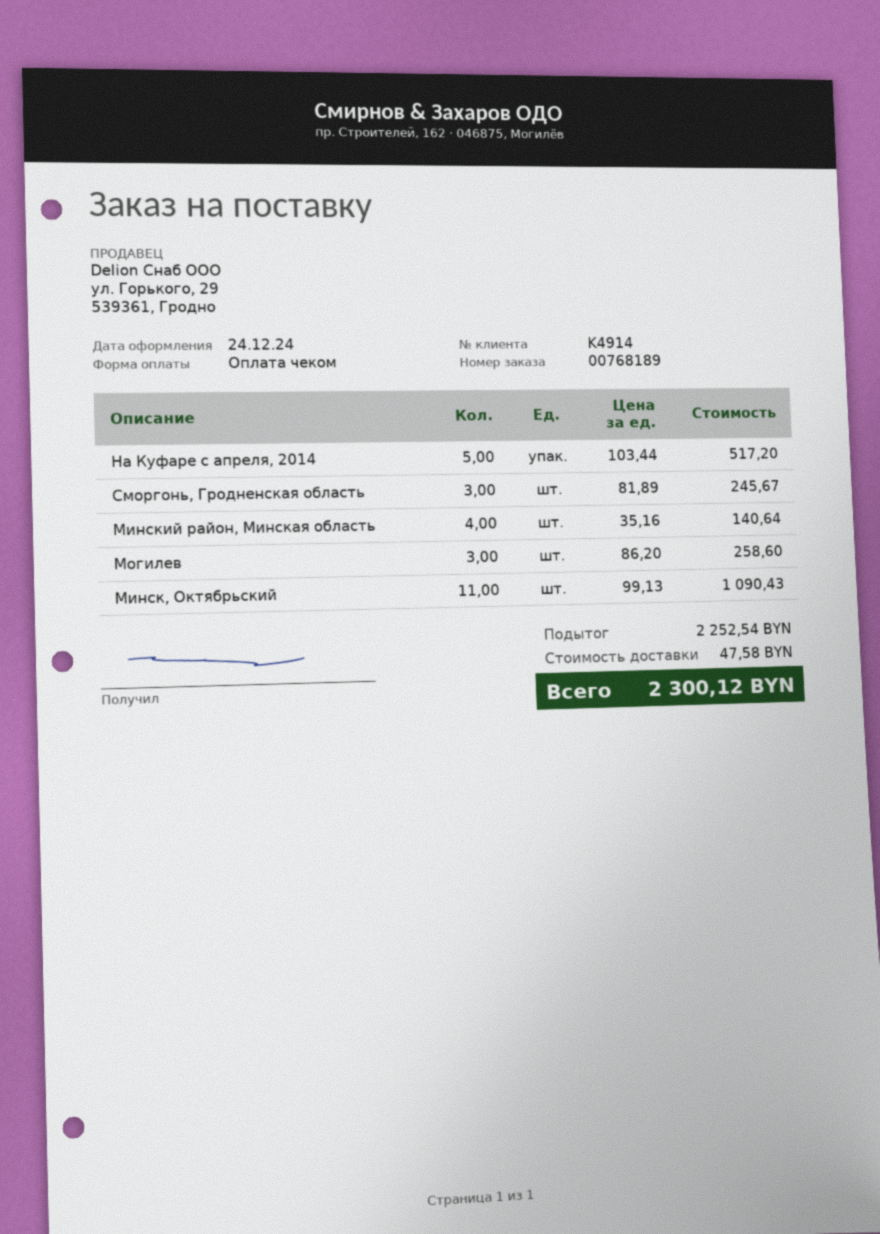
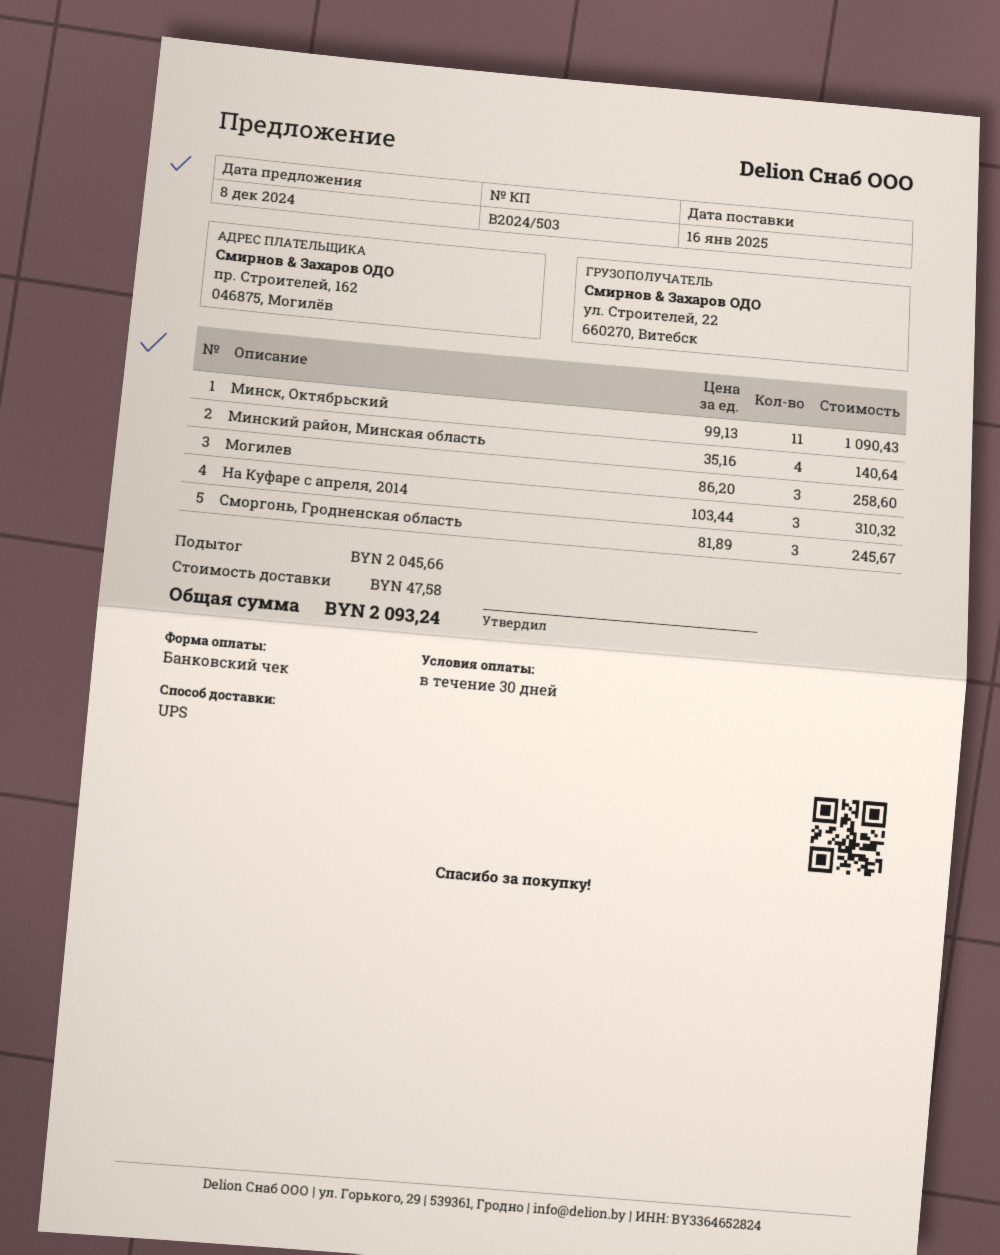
На Куфаре с апреля, 2014: 5 x 103.44 = 517.20 -> 3 x 103.44 = 310.32
subtotal: 2252.54 -> 2045.66
total: 2300.12 -> 2093.24

